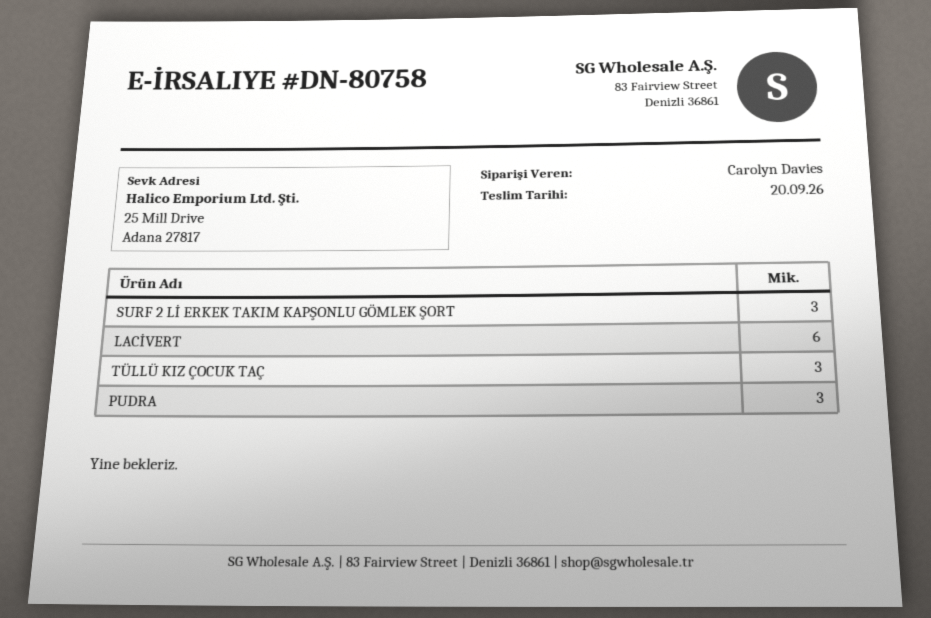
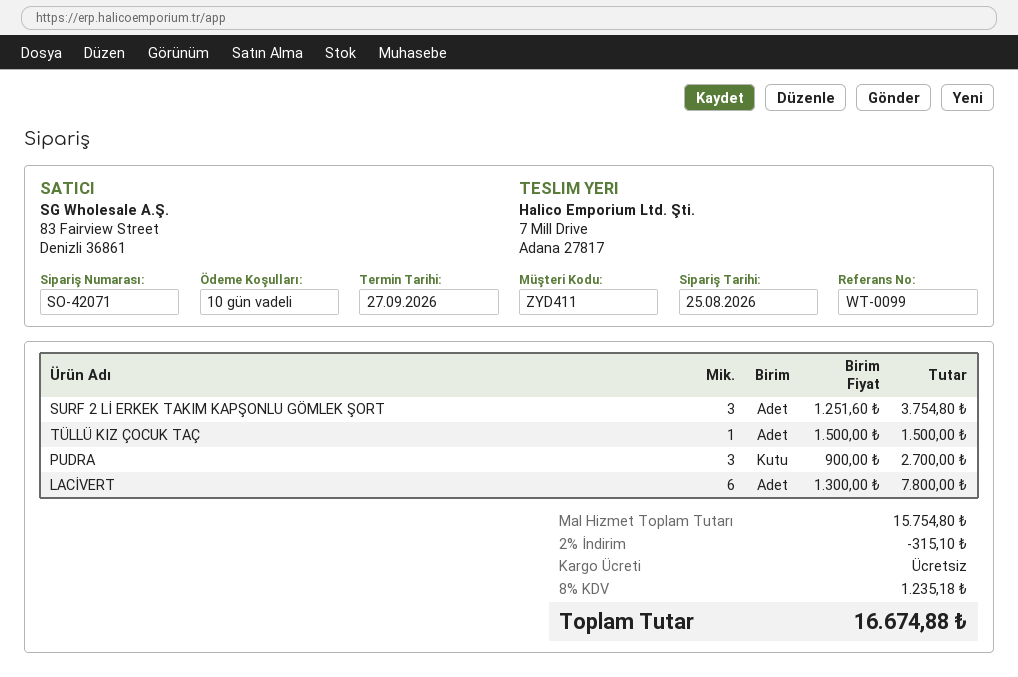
delivery date: 2026-09-20 -> 2026-09-27
ship to: 25 Mill Drive, Adana 27817 -> 7 Mill Drive, Adana 27817
TÜLLÜ KIZ ÇOCUK TAÇ: 3 -> 1

